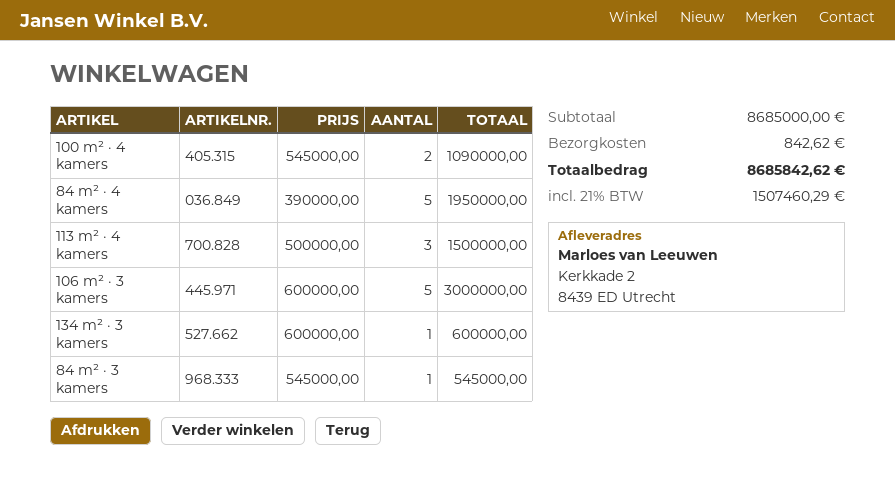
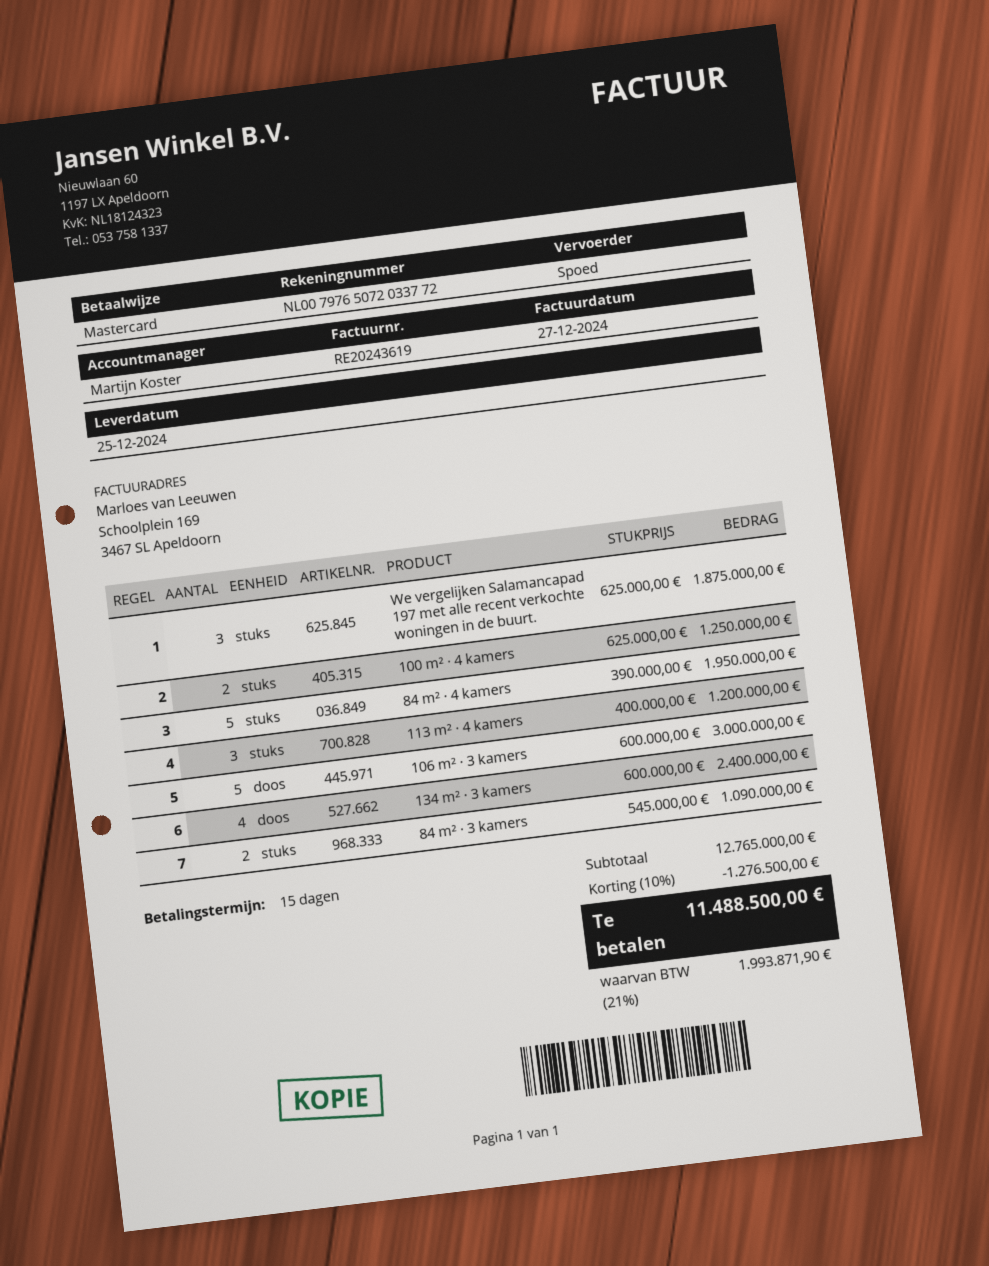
100 m² · 4 kamers: 2 x 545000.00 = 1090000.00 -> 2 x 625000.00 = 1250000.00
113 m² · 4 kamers: 3 x 500000.00 = 1500000.00 -> 3 x 400000.00 = 1200000.00
134 m² · 3 kamers: 1 x 600000.00 = 600000.00 -> 4 x 600000.00 = 2400000.00
84 m² · 3 kamers: 1 x 545000.00 = 545000.00 -> 2 x 545000.00 = 1090000.00
We vergelijken Salamancapad 197 met alle recent verkochte woningen in de buurt.: none -> 3 x 625000.00 = 1875000.00
subtotal: 8685000.00 -> 12765000.00
discount: none -> 10% = 1276500.00
shipping: 842.62 -> none
tax: 21% = 1507460.29 -> 21% = 1993871.90
total: 8685842.62 -> 11488500.00

